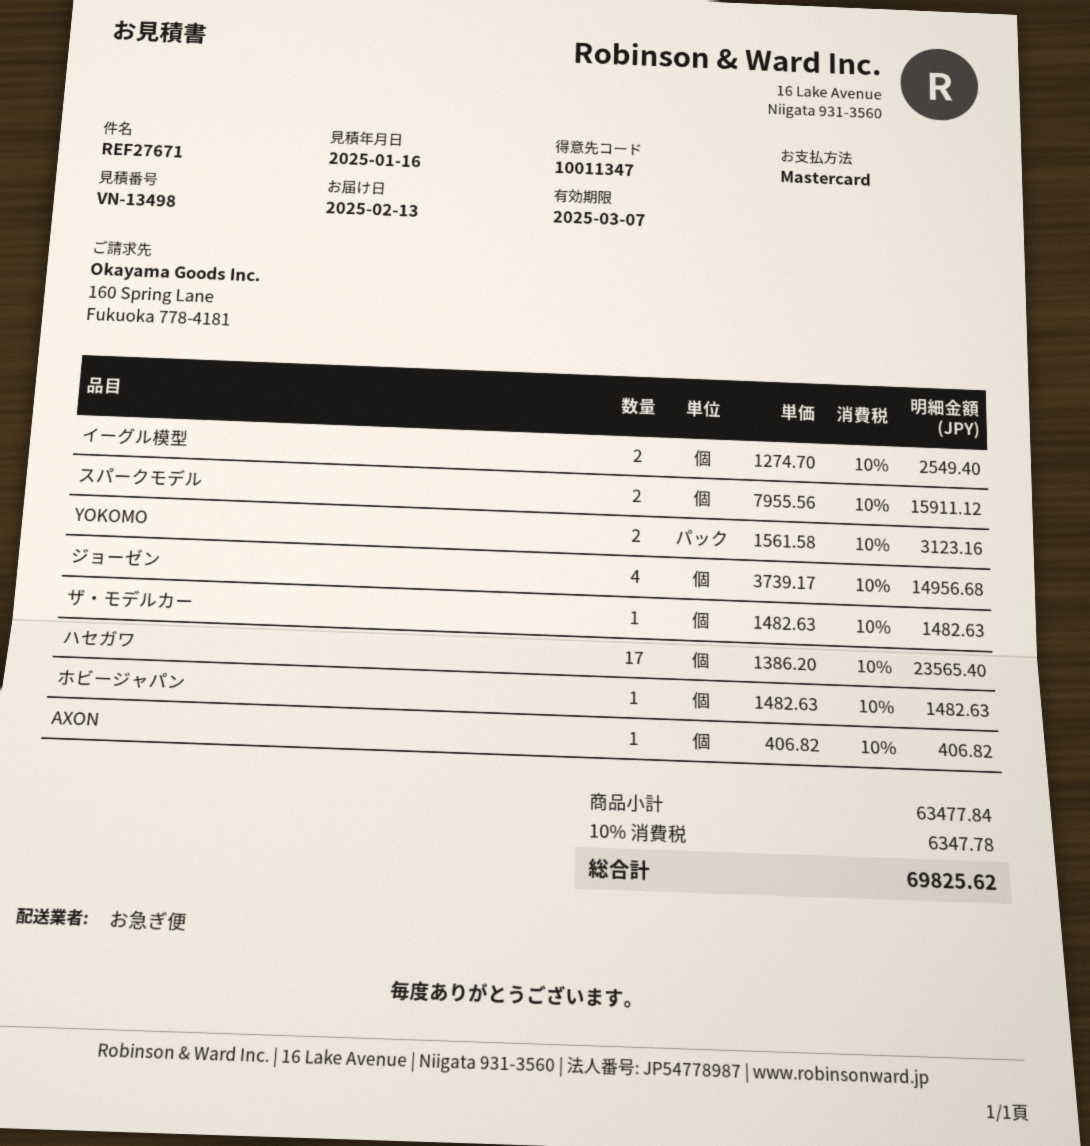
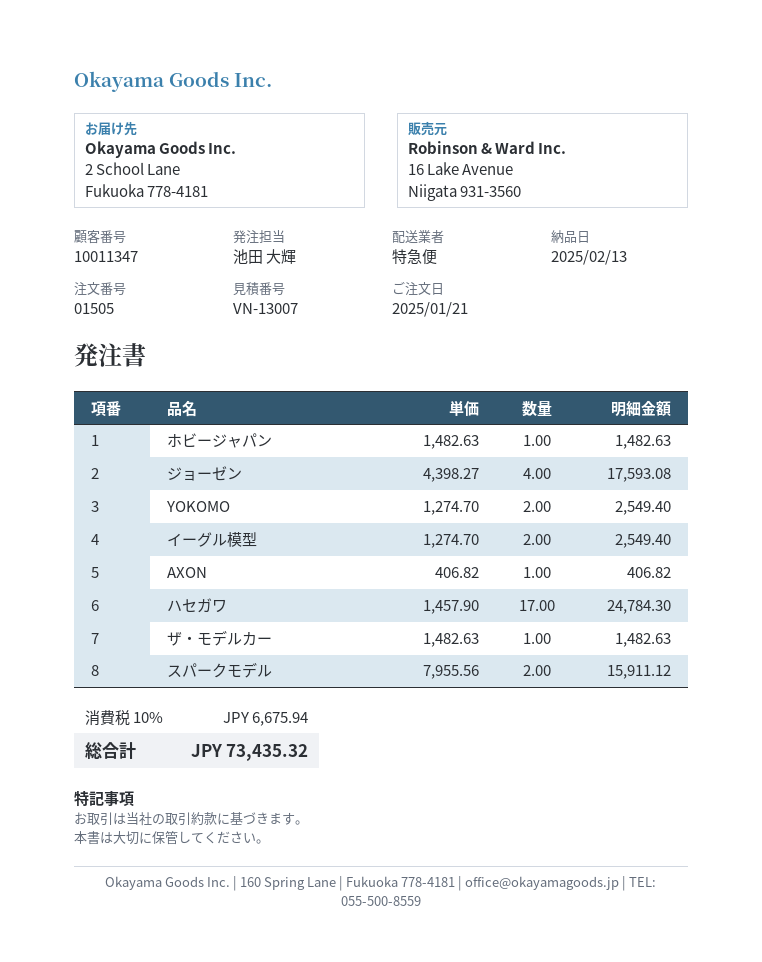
quote number: VN-13498 -> VN-13007
YOKOMO: 2 x 1561.58 = 3123.16 -> 2 x 1274.70 = 2549.40
ジョーゼン: 4 x 3739.17 = 14956.68 -> 4 x 4398.27 = 17593.08
ハセガワ: 17 x 1386.20 = 23565.40 -> 17 x 1457.90 = 24784.30
tax: 10% = 6347.78 -> 10% = 6675.94
total: 69825.62 -> 73435.32

